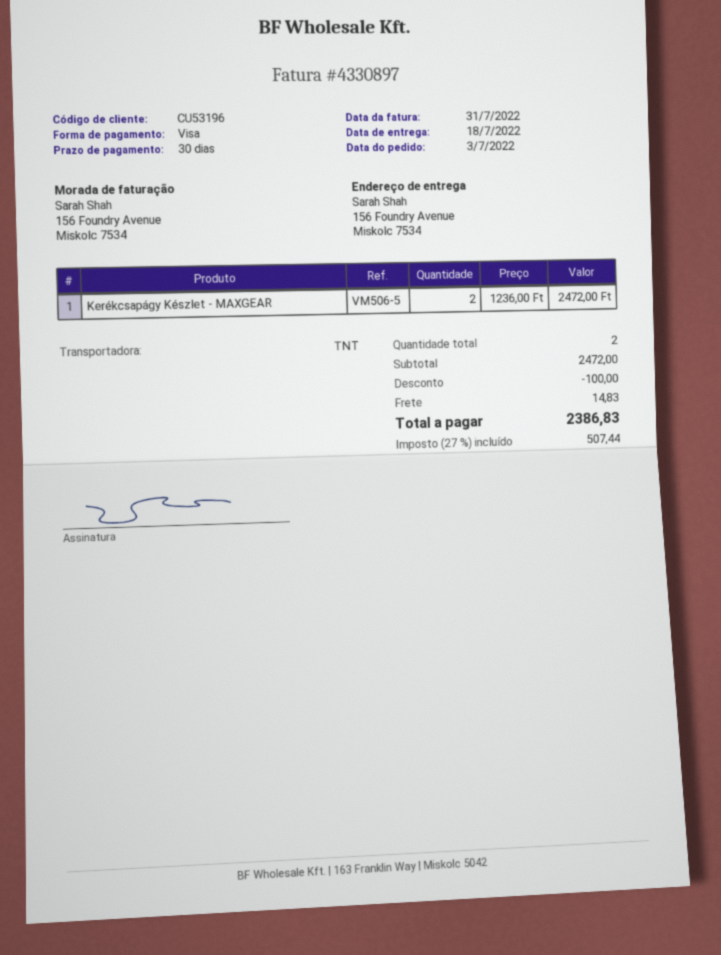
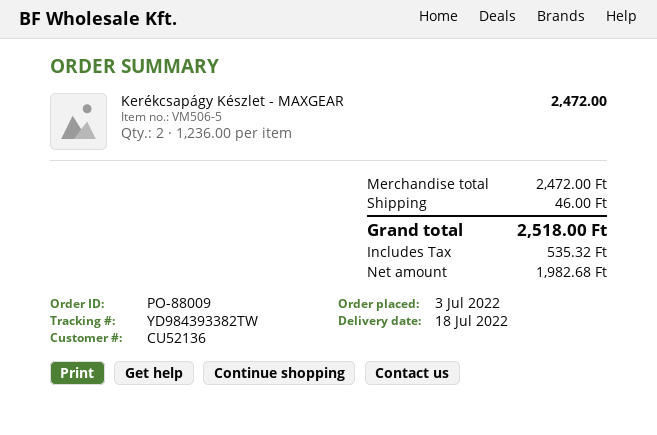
customer number: CU53196 -> CU52136
discount: 100.00 -> none
shipping: 14.83 -> 46.00
tax: 507.44 -> 535.32
total: 2386.83 -> 2518.00

